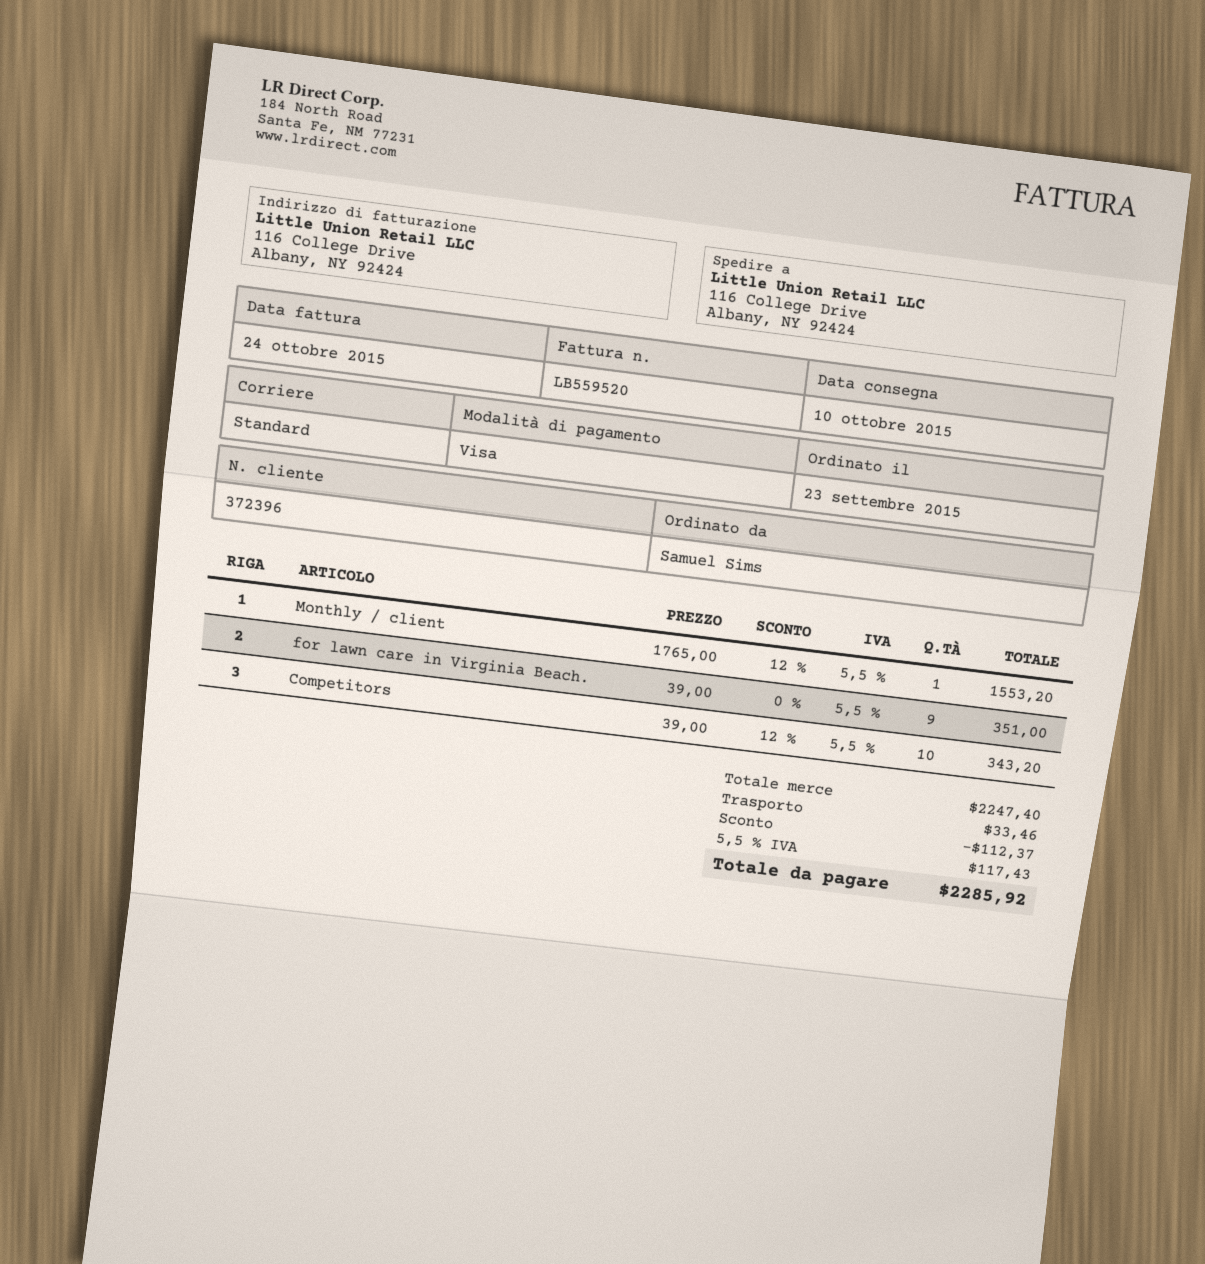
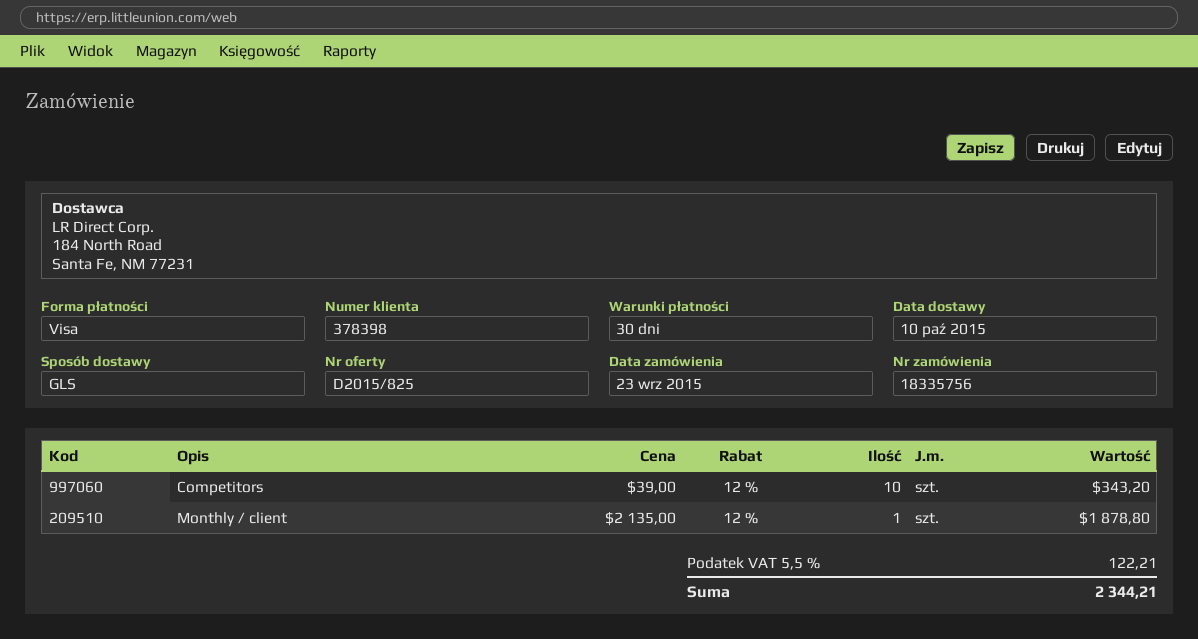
customer number: 372396 -> 378398
shipping method: standard -> GLS
Monthly / client: 1 x 1765.00 - 12% = 1553.20 -> 1 x 2135.00 - 12% = 1878.80
for lawn care in Virginia Beach.: 9 x 39.00 = 351.00 -> none
discount: 112.37 -> none
shipping: 33.46 -> none
tax: 5.5% = 117.43 -> 5.5% = 122.21
total: 2285.92 -> 2344.21

